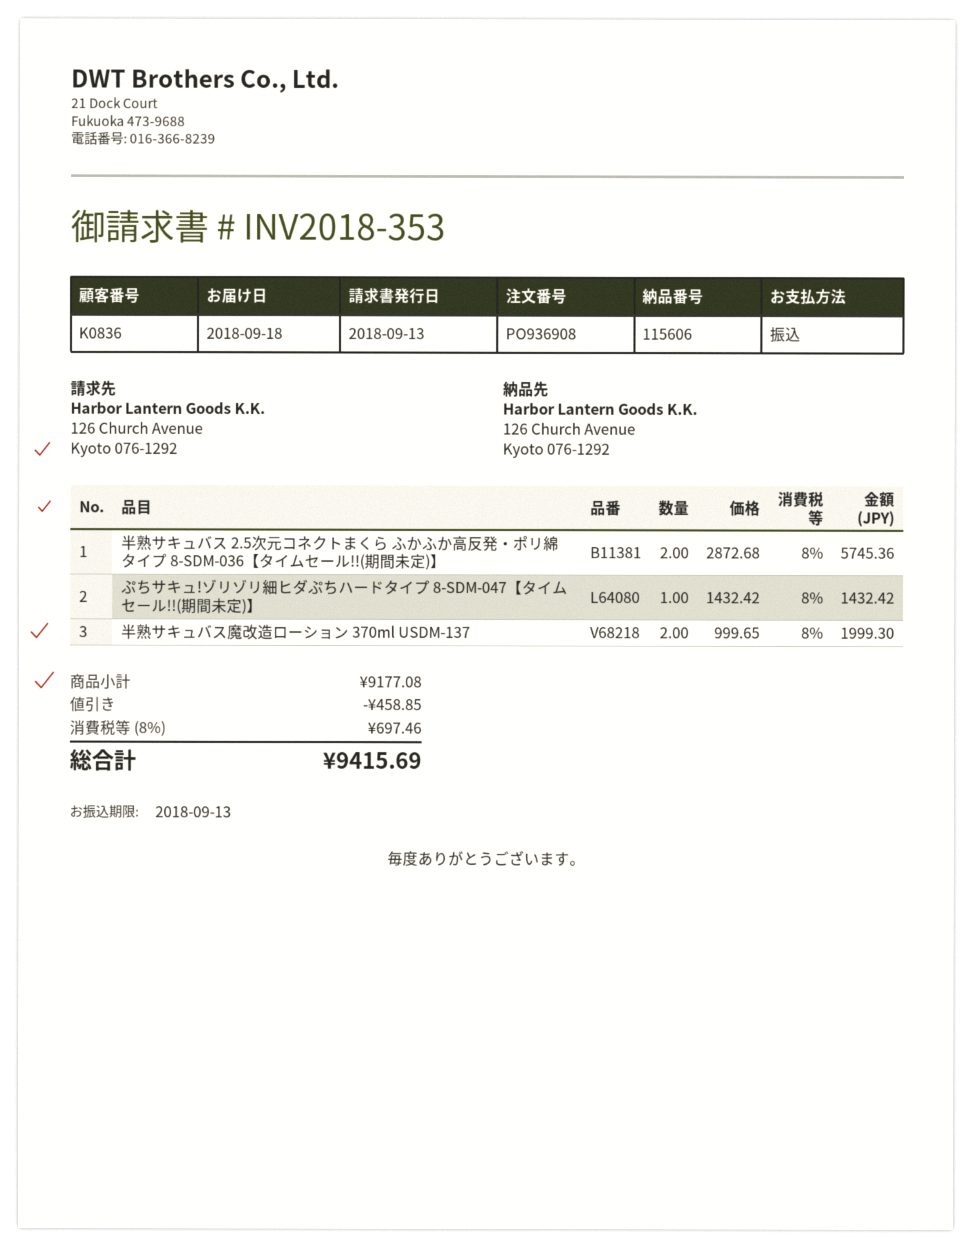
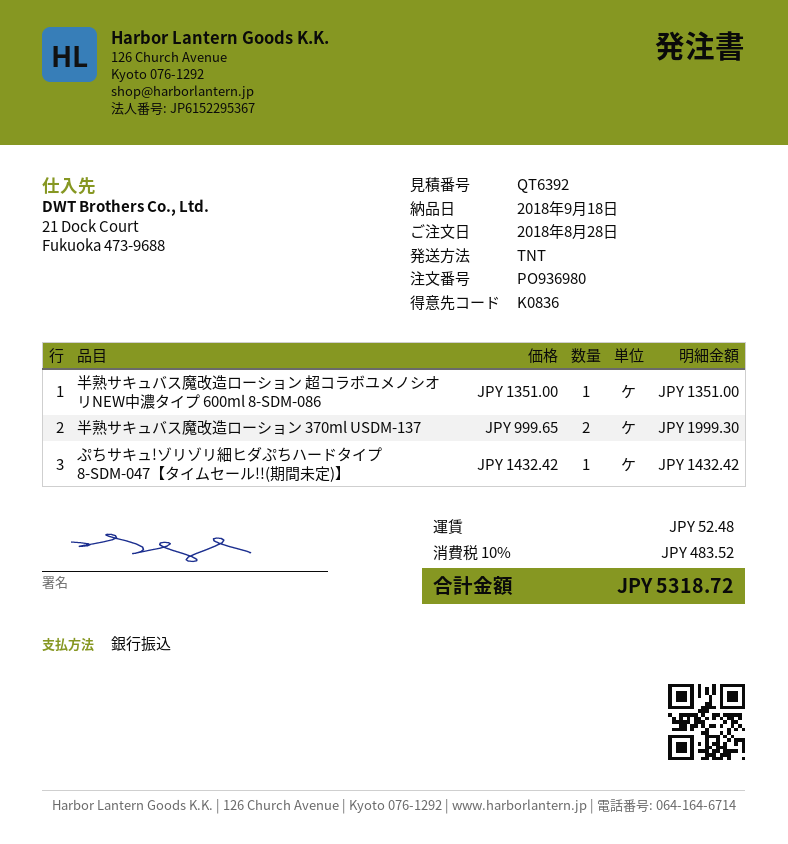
order number: PO936908 -> PO936980
半熟サキュバス 2.5次元コネクトまくら ふかふか高反発・ポリ綿タイプ 8-SDM-036【タイムセール!!(期間未定)】: 2 x 2872.68 = 5745.36 -> none
半熟サキュバス魔改造ローション 超コラボユメノシオリNEW中濃タイプ 600ml 8-SDM-086: none -> 1 x 1351.00 = 1351.00
discount: 458.85 -> none
shipping: none -> 52.48
tax: 8% = 697.46 -> 10% = 483.52
total: 9415.69 -> 5318.72

